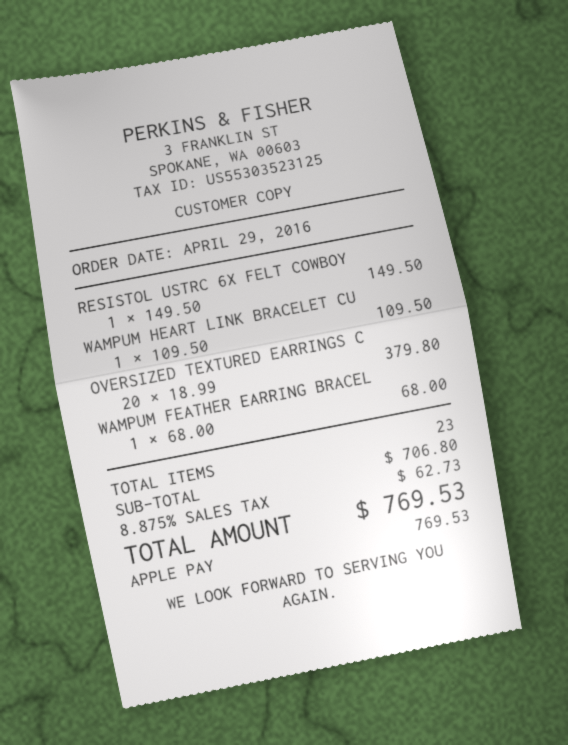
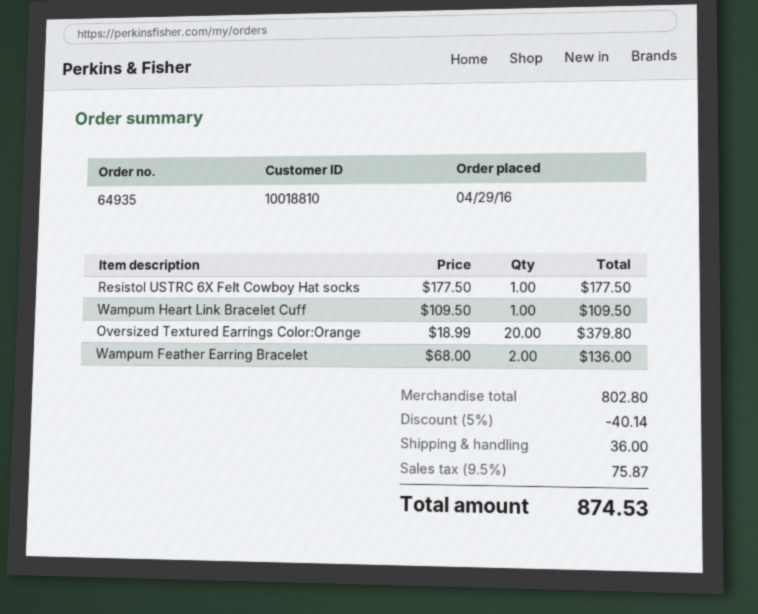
RESISTOL USTRC 6X FELT COWBOY: 1 x 149.50 = 149.50 -> 1 x 177.50 = 177.50
WAMPUM FEATHER EARRING BRACEL: 1 x 68.00 = 68.00 -> 2 x 68.00 = 136.00
subtotal: 706.80 -> 802.80
discount: none -> 5% = 40.14
shipping: none -> 36.00
tax: 8.875% = 62.73 -> 9.5% = 75.87
total: 769.53 -> 874.53

